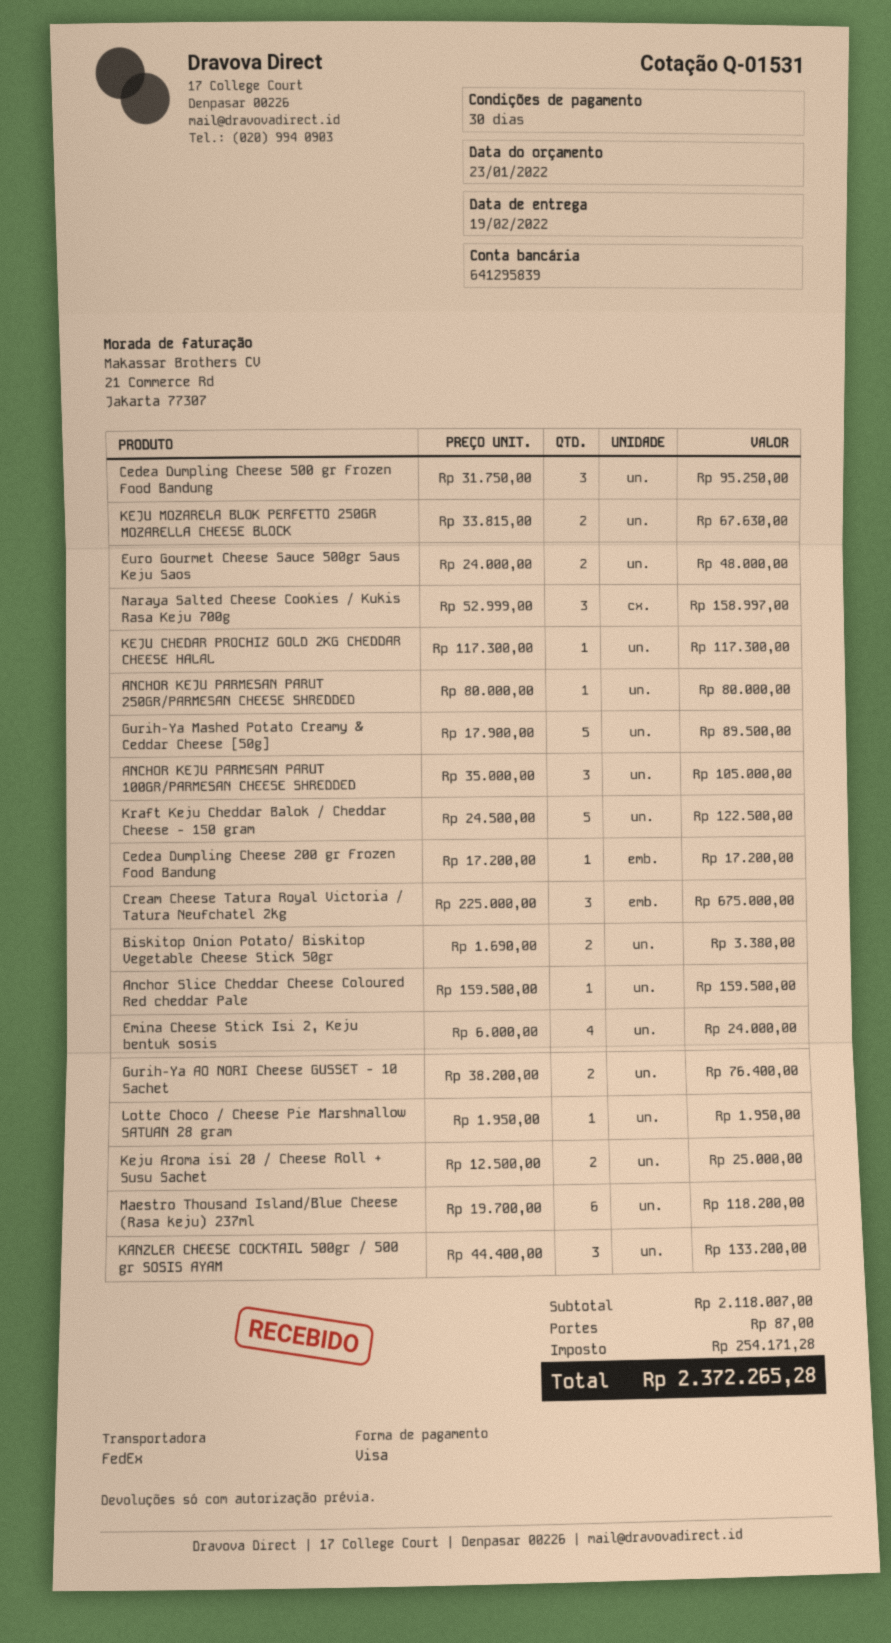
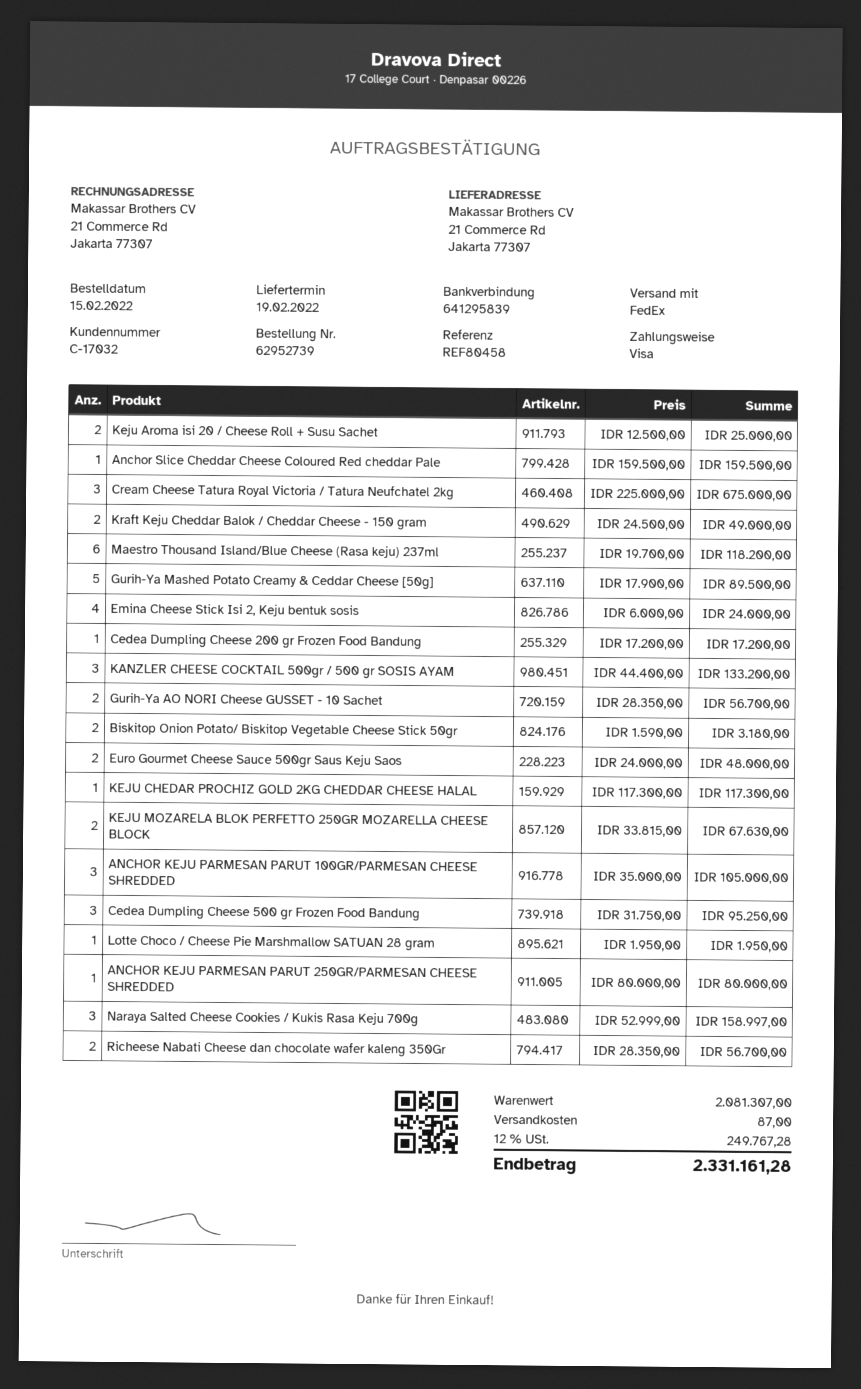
Kraft Keju Cheddar Balok / Cheddar Cheese - 150 gram: 5 x 24500.00 = 122500.00 -> 2 x 24500.00 = 49000.00
Biskitop Onion Potato/ Biskitop Vegetable Cheese Stick 50gr: 2 x 1690.00 = 3380.00 -> 2 x 1590.00 = 3180.00
Gurih-Ya AO NORI Cheese GUSSET - 10 Sachet: 2 x 38200.00 = 76400.00 -> 2 x 28350.00 = 56700.00
Richeese Nabati Cheese dan chocolate wafer kaleng 350Gr: none -> 2 x 28350.00 = 56700.00
subtotal: 2118007.00 -> 2081307.00
tax: 254171.28 -> 249767.28
total: 2372265.28 -> 2331161.28

